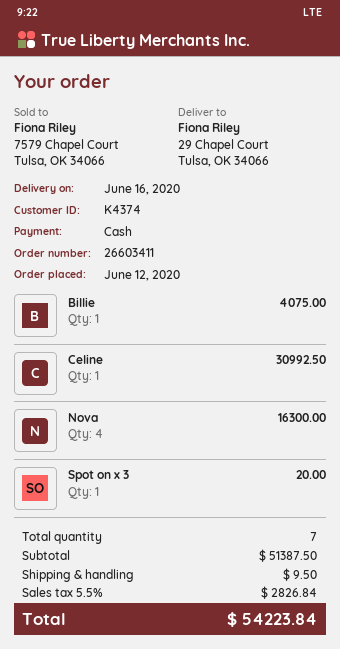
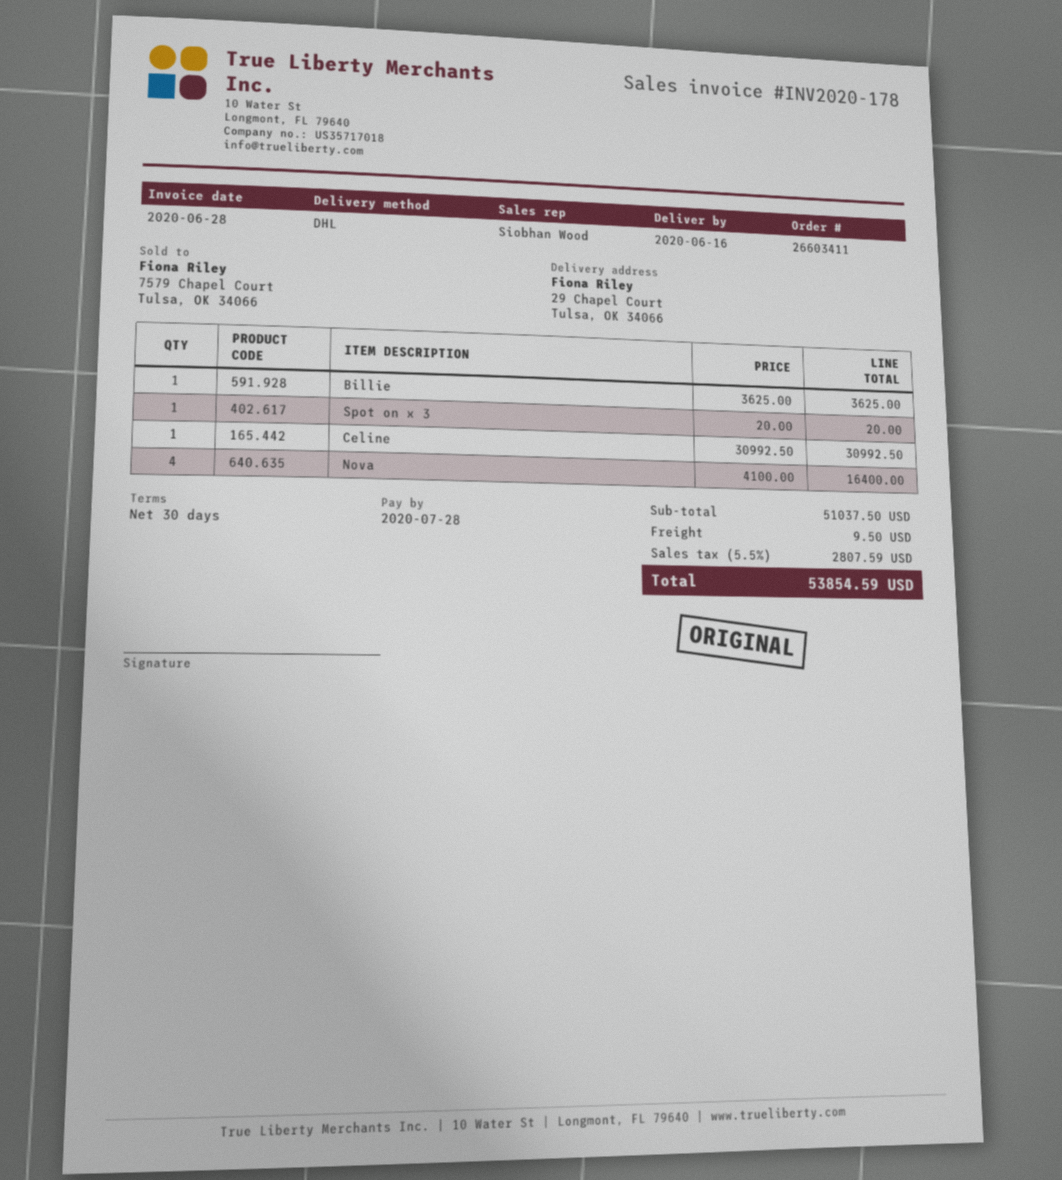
Billie: 1 for 4075.00 -> 1 for 3625.00
Nova: 4 for 16300.00 -> 4 for 16400.00
subtotal: 51387.50 -> 51037.50
tax: 5.5% = 2826.84 -> 5.5% = 2807.59
total: 54223.84 -> 53854.59

